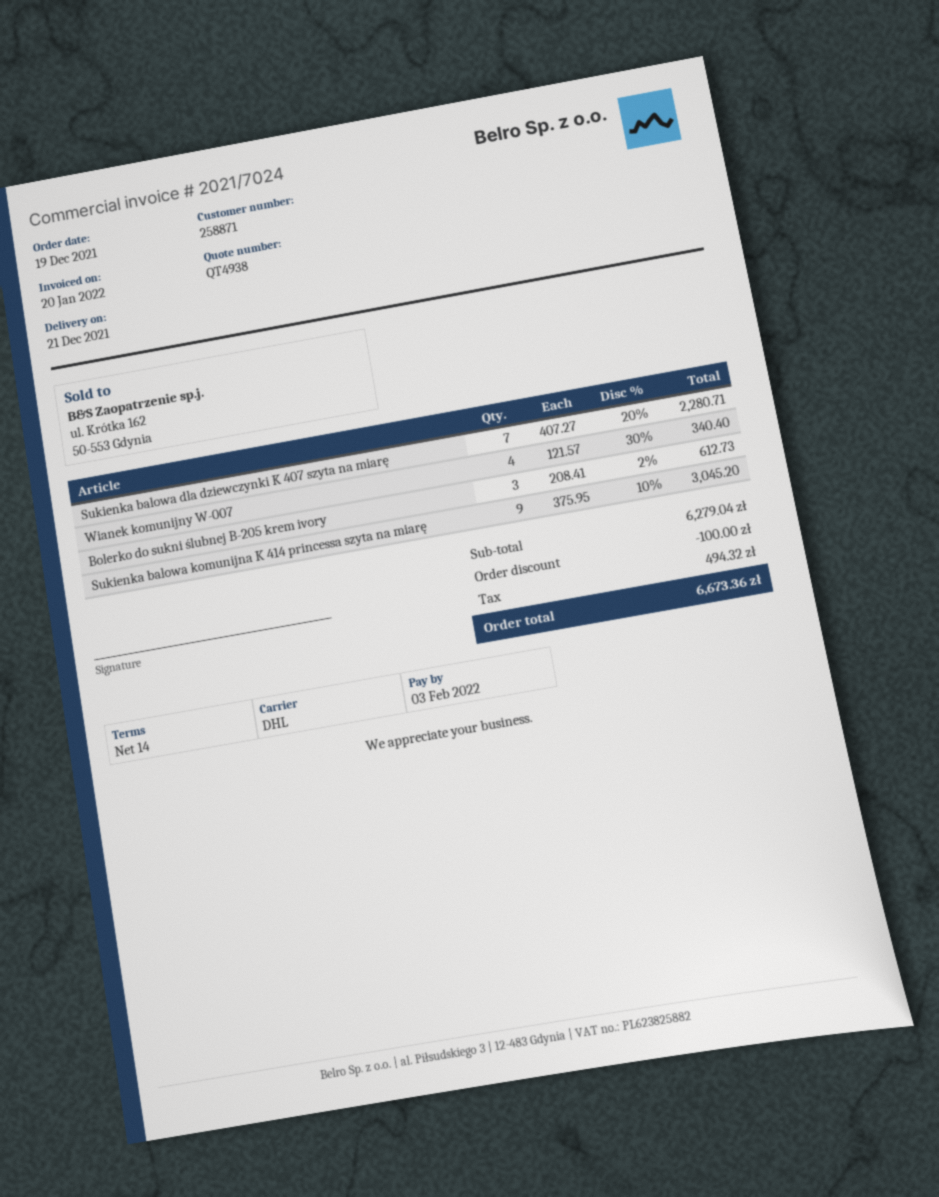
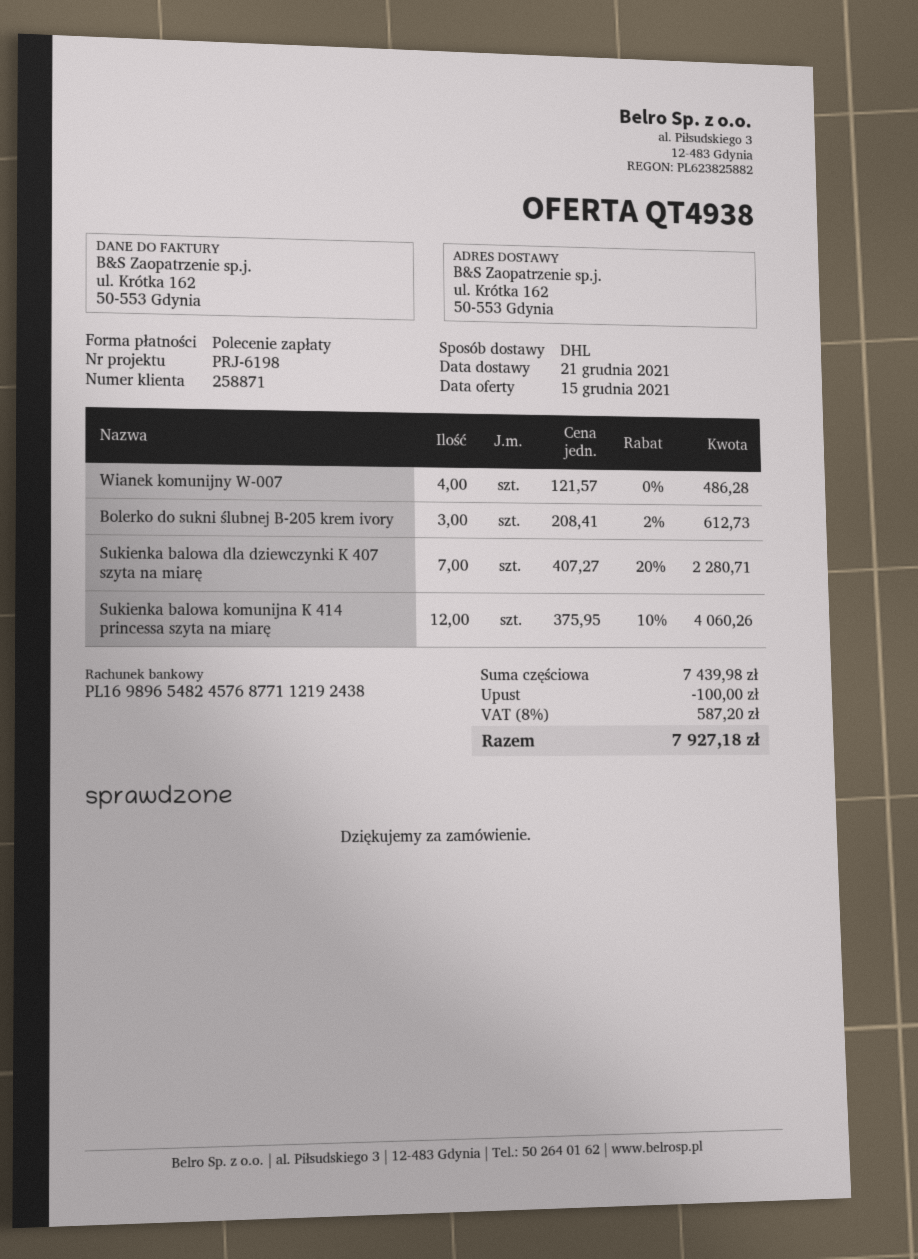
Wianek komunijny W-007: 4 x 121.57 - 30% = 340.40 -> 4 x 121.57 = 486.28
Sukienka balowa komunijna K 414 princessa szyta na miarę: 9 x 375.95 - 10% = 3045.20 -> 12 x 375.95 - 10% = 4060.26
subtotal: 6279.04 -> 7439.98
tax: 494.32 -> 587.20
total: 6673.36 -> 7927.18

